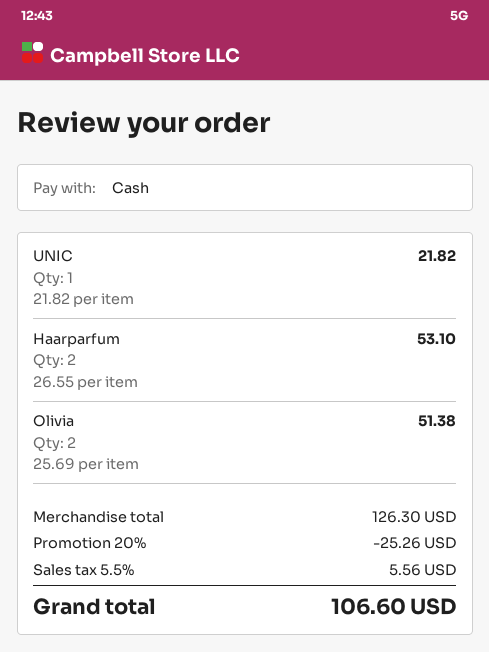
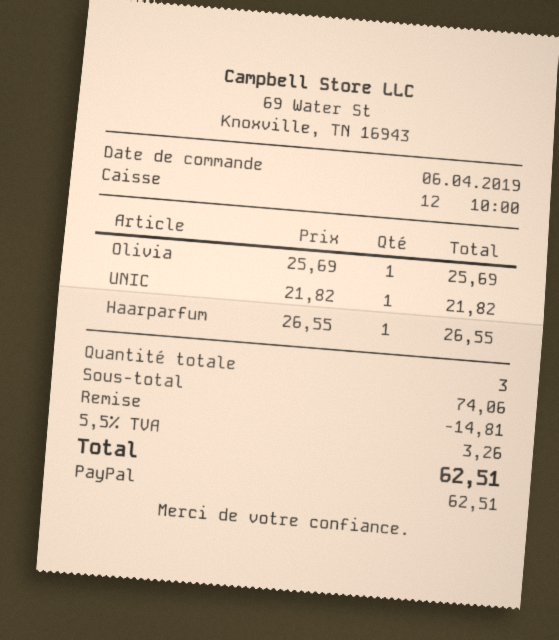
payment method: cash -> PayPal
Haarparfum: 2 x 26.55 = 53.10 -> 1 x 26.55 = 26.55
Olivia: 2 x 25.69 = 51.38 -> 1 x 25.69 = 25.69
subtotal: 126.30 -> 74.06
discount: 25.26 -> 14.81
tax: 5.5% = 5.56 -> 5.5% = 3.26
total: 106.60 -> 62.51

